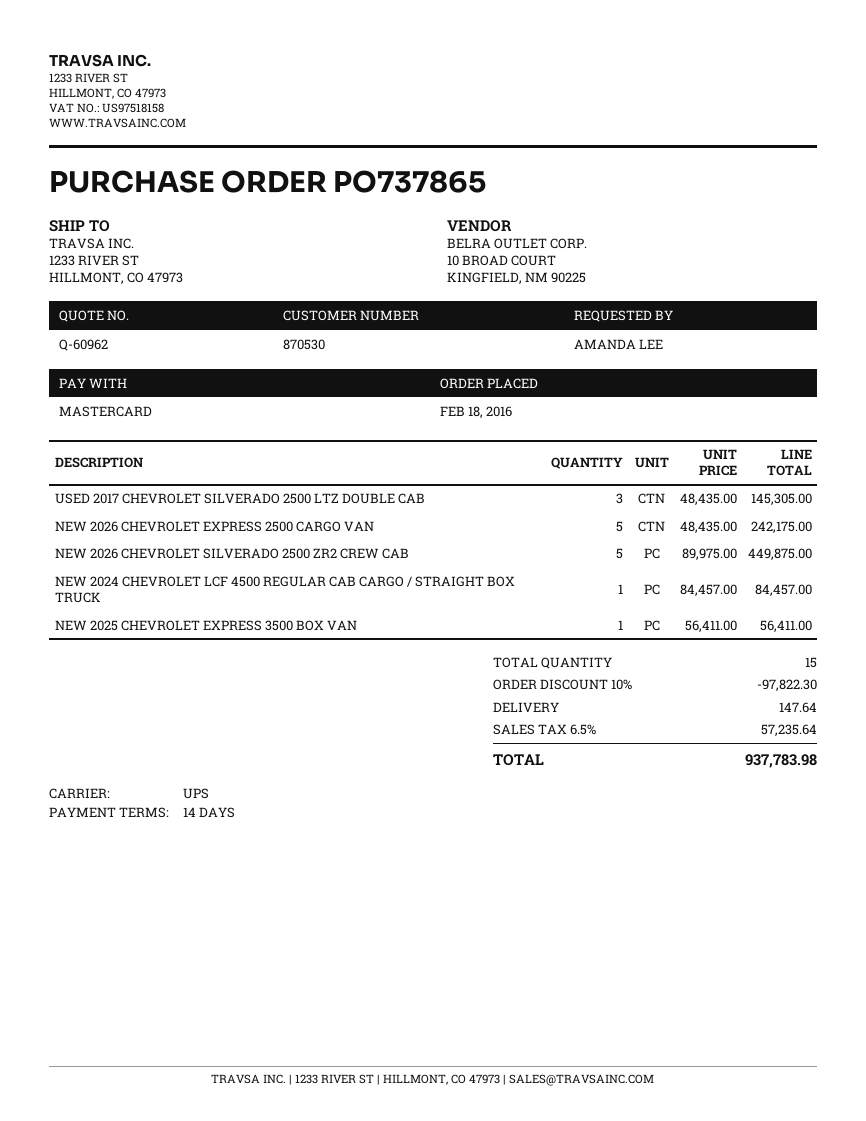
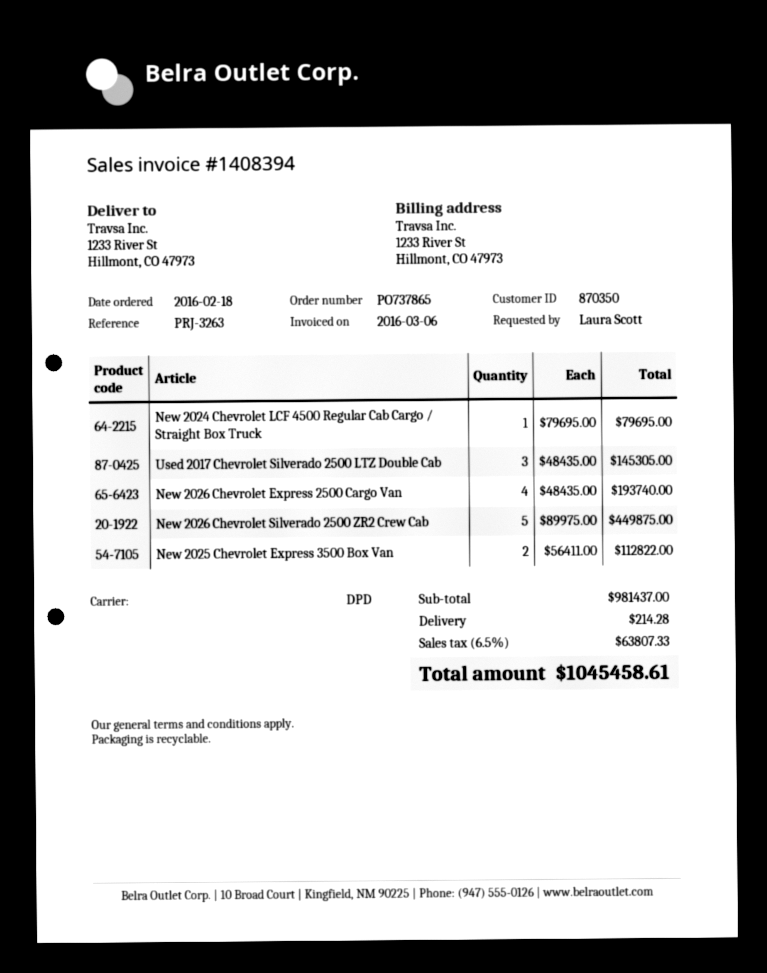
customer number: 870530 -> 870350
ordered by: AMANDA LEE -> Laura Scott
shipping method: UPS -> DPD
NEW 2026 CHEVROLET EXPRESS 2500 CARGO VAN: 5 x 48435.00 = 242175.00 -> 4 x 48435.00 = 193740.00
NEW 2024 CHEVROLET LCF 4500 REGULAR CAB CARGO / STRAIGHT BOX TRUCK: 1 x 84457.00 = 84457.00 -> 1 x 79695.00 = 79695.00
NEW 2025 CHEVROLET EXPRESS 3500 BOX VAN: 1 x 56411.00 = 56411.00 -> 2 x 56411.00 = 112822.00
discount: 10% = 97822.30 -> none
shipping: 147.64 -> 214.28
tax: 6.5% = 57235.64 -> 6.5% = 63807.33
total: 937783.98 -> 1045458.61

